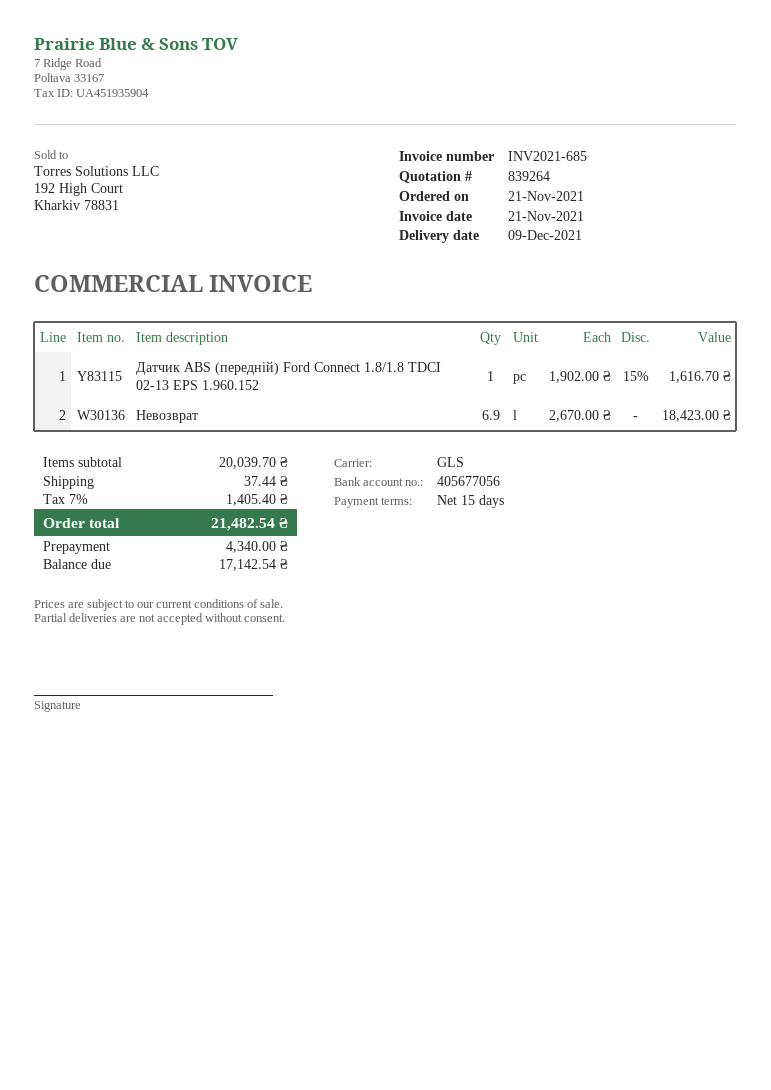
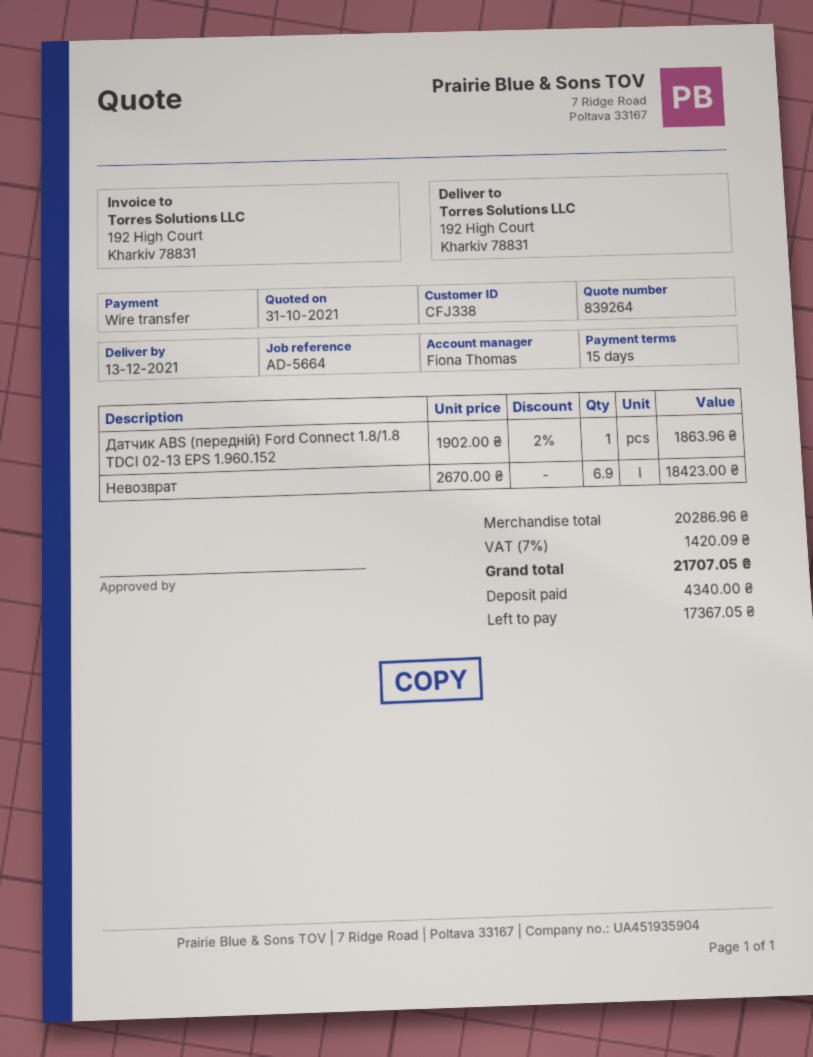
delivery date: 2021-12-09 -> 2021-12-13
Датчик ABS (передній) Ford Connect 1.8/1.8 TDCI 02-13 EPS 1.960.152: 1 x 1902.00 - 15% = 1616.70 -> 1 x 1902.00 - 2% = 1863.96
subtotal: 20039.70 -> 20286.96
shipping: 37.44 -> none
tax: 7% = 1405.40 -> 7% = 1420.09
total: 21482.54 -> 21707.05
balance: 17142.54 -> 17367.05

